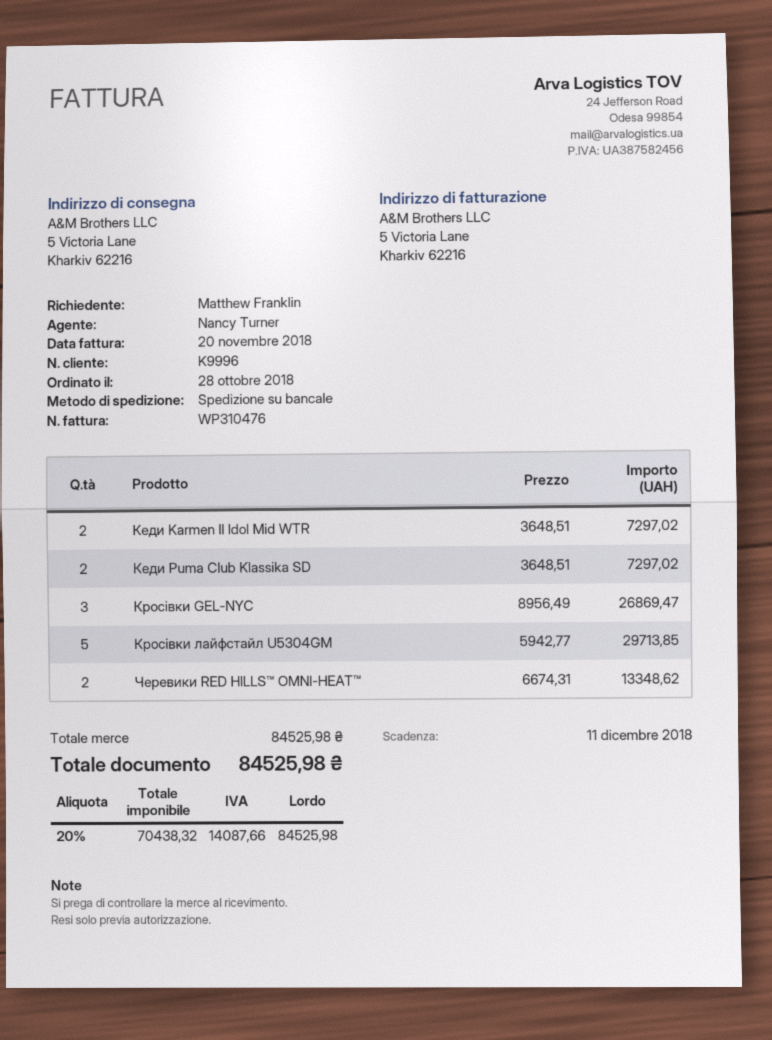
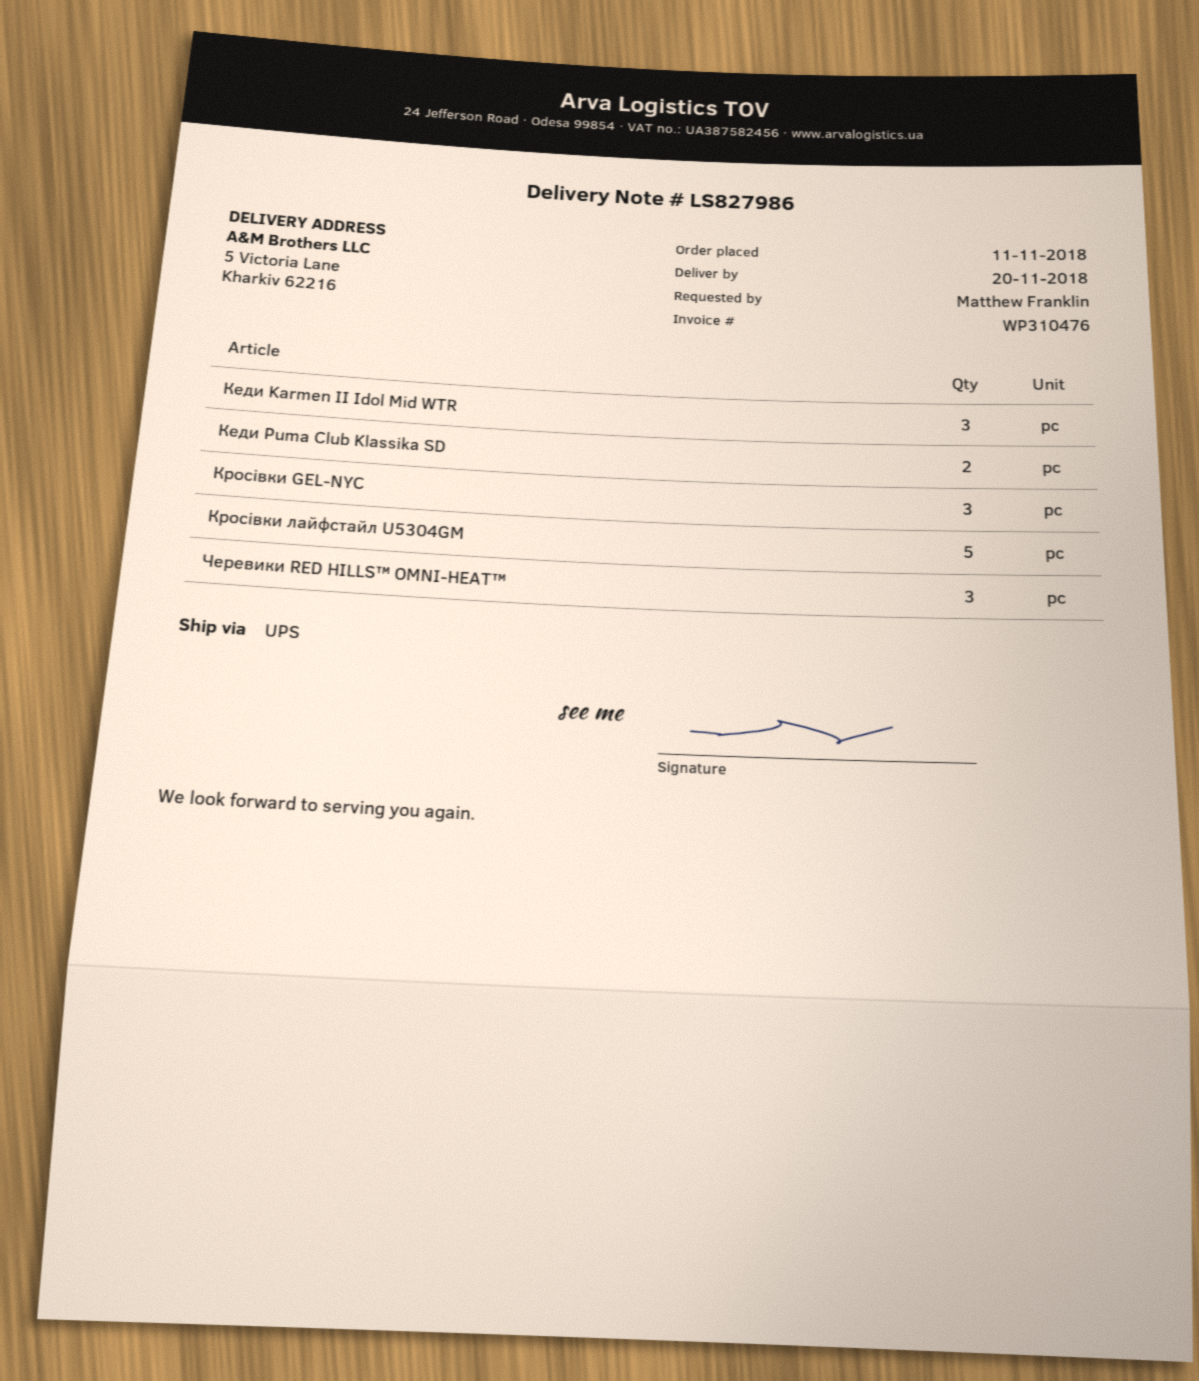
order date: 2018-10-28 -> 2018-11-11
shipping method: pallet freight -> UPS
Кеди Karmen II Idol Mid WTR: 2 -> 3
Черевики RED HILLS™ OMNI-HEAT™: 2 -> 3

